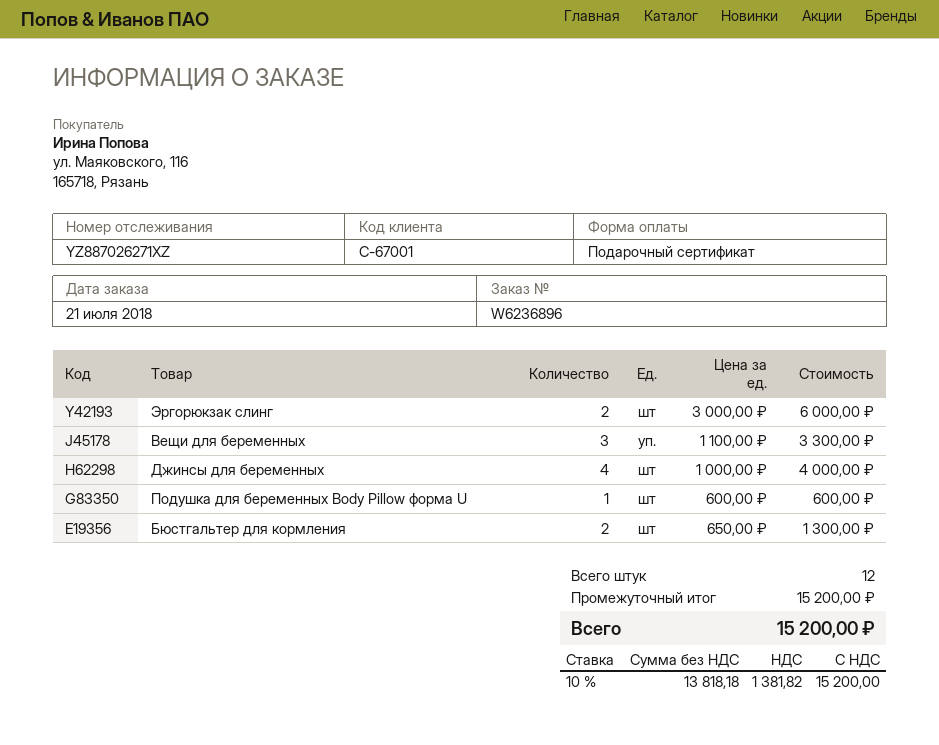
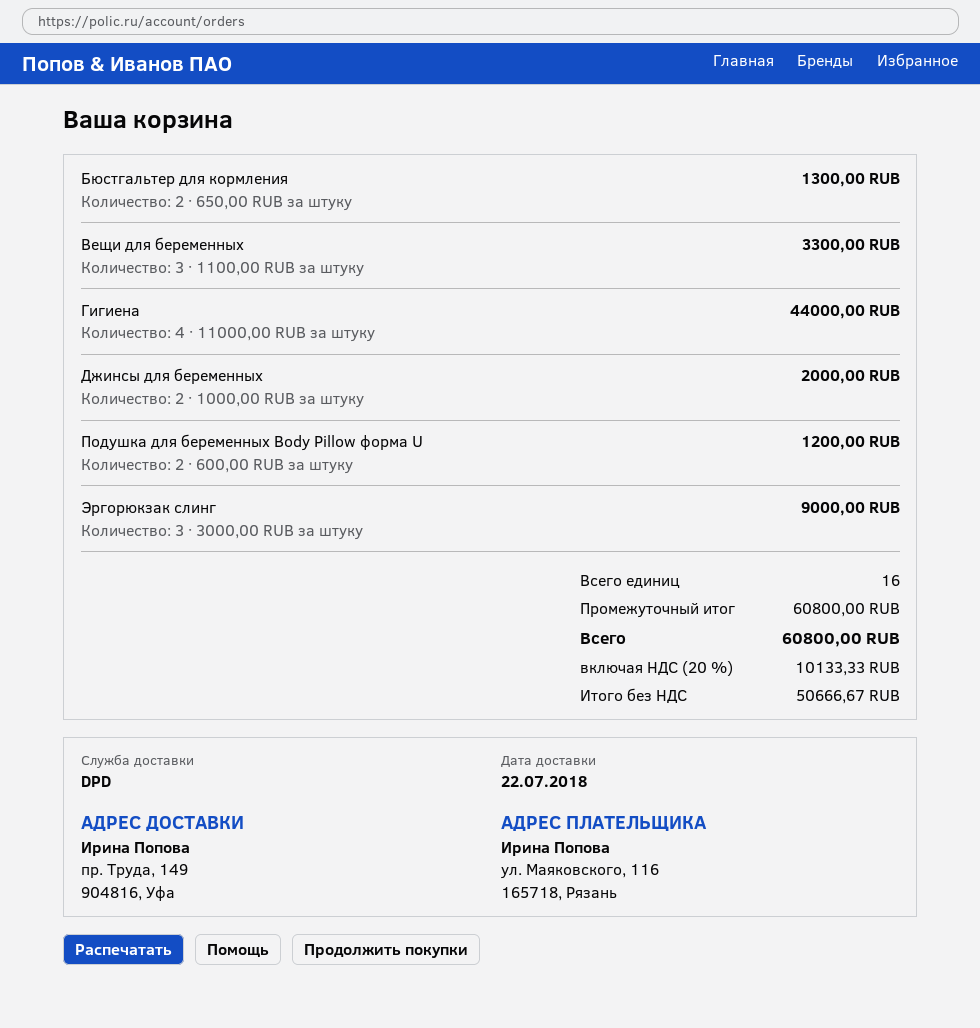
Эргорюкзак слинг: 2 x 3000.00 = 6000.00 -> 3 x 3000.00 = 9000.00
Джинсы для беременных: 4 x 1000.00 = 4000.00 -> 2 x 1000.00 = 2000.00
Подушка для беременных Body Pillow форма U: 1 x 600.00 = 600.00 -> 2 x 600.00 = 1200.00
Гигиена: none -> 4 x 11000.00 = 44000.00
total quantity: 12 -> 16
subtotal: 15200.00 -> 60800.00
net: 13818.18 -> 50666.67
tax: 10% = 1381.82 -> 20% = 10133.33
total: 15200.00 -> 60800.00

